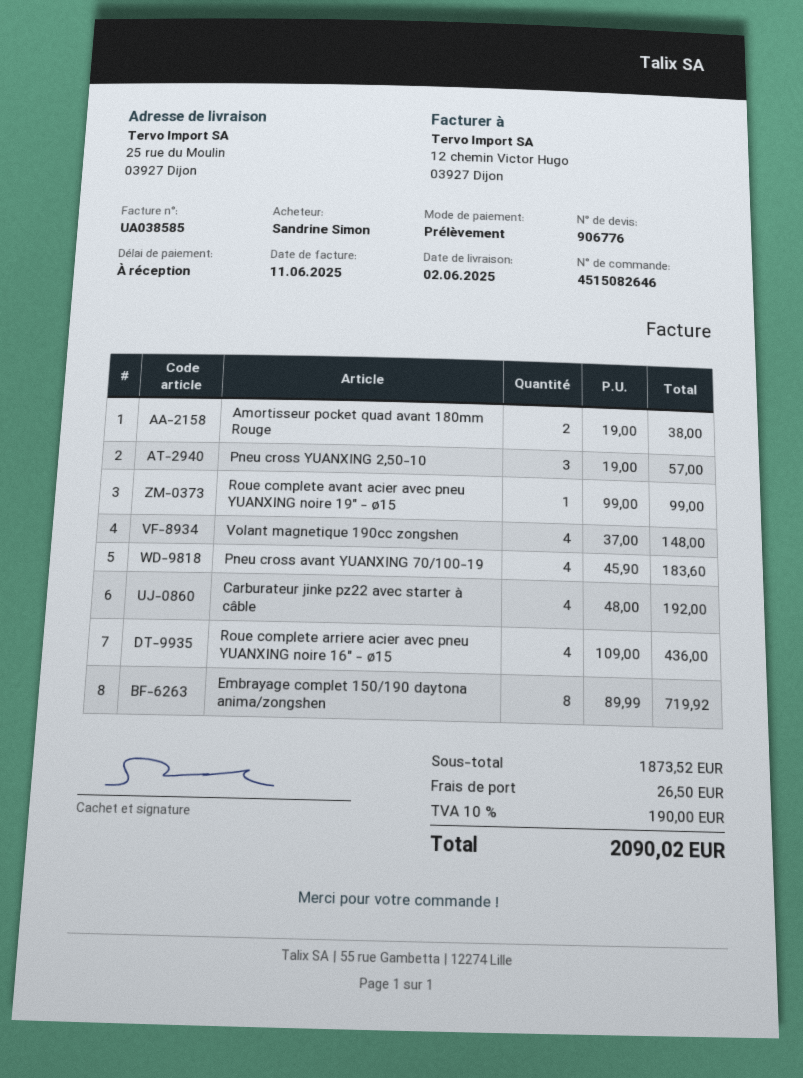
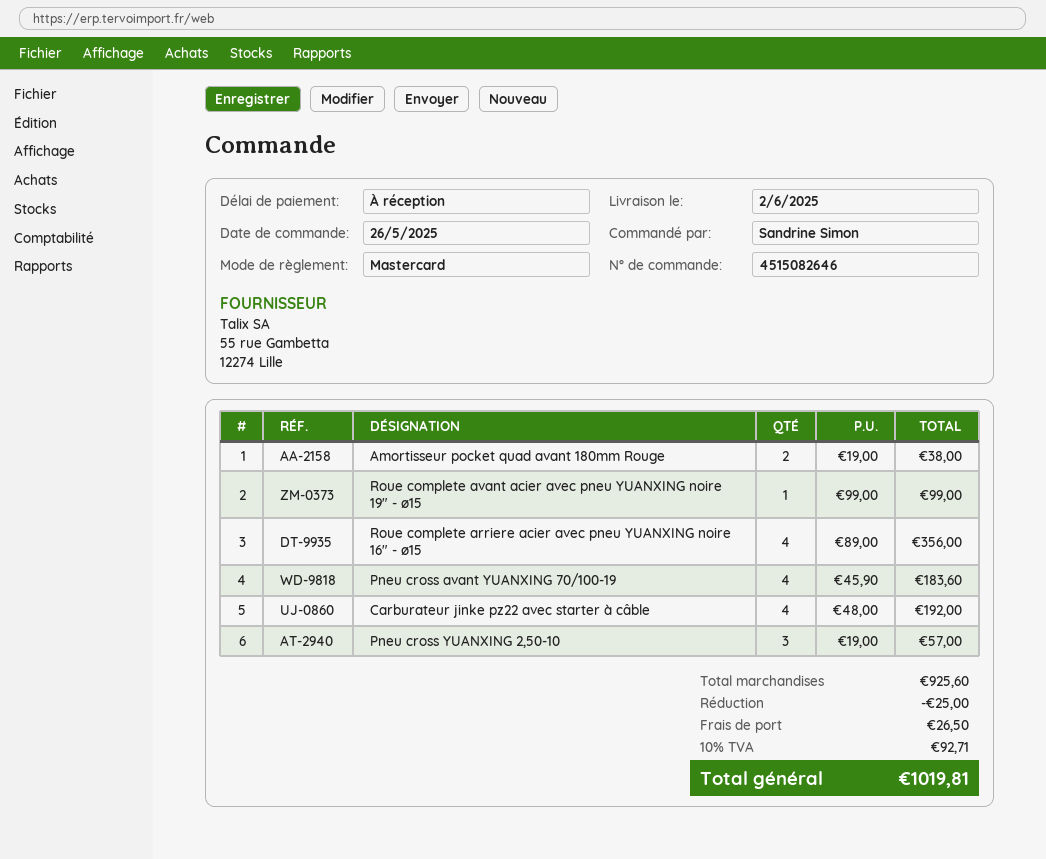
payment method: direct debit -> Mastercard
Volant magnetique 190cc zongshen: 4 x 37.00 = 148.00 -> none
Roue complete arriere acier avec pneu YUANXING noire 16" - ø15: 4 x 109.00 = 436.00 -> 4 x 89.00 = 356.00
Embrayage complet 150/190 daytona anima/zongshen: 8 x 89.99 = 719.92 -> none
subtotal: 1873.52 -> 925.60
discount: none -> 25.00
tax: 10% = 190.00 -> 10% = 92.71
total: 2090.02 -> 1019.81

